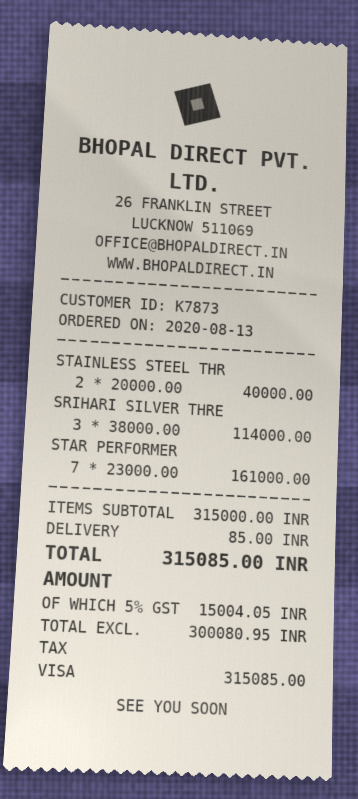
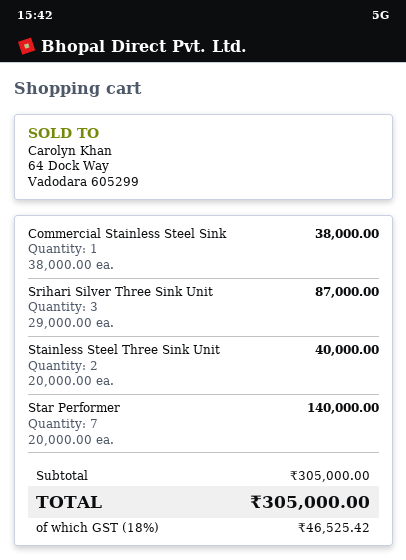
SRIHARI SILVER THRE: 3 x 38000.00 = 114000.00 -> 3 x 29000.00 = 87000.00
STAR PERFORMER: 7 x 23000.00 = 161000.00 -> 7 x 20000.00 = 140000.00
Commercial Stainless Steel Sink: none -> 1 x 38000.00 = 38000.00
subtotal: 315000.00 -> 305000.00
shipping: 85.00 -> none
tax: 5% = 15004.05 -> 18% = 46525.42
total: 315085.00 -> 305000.00

